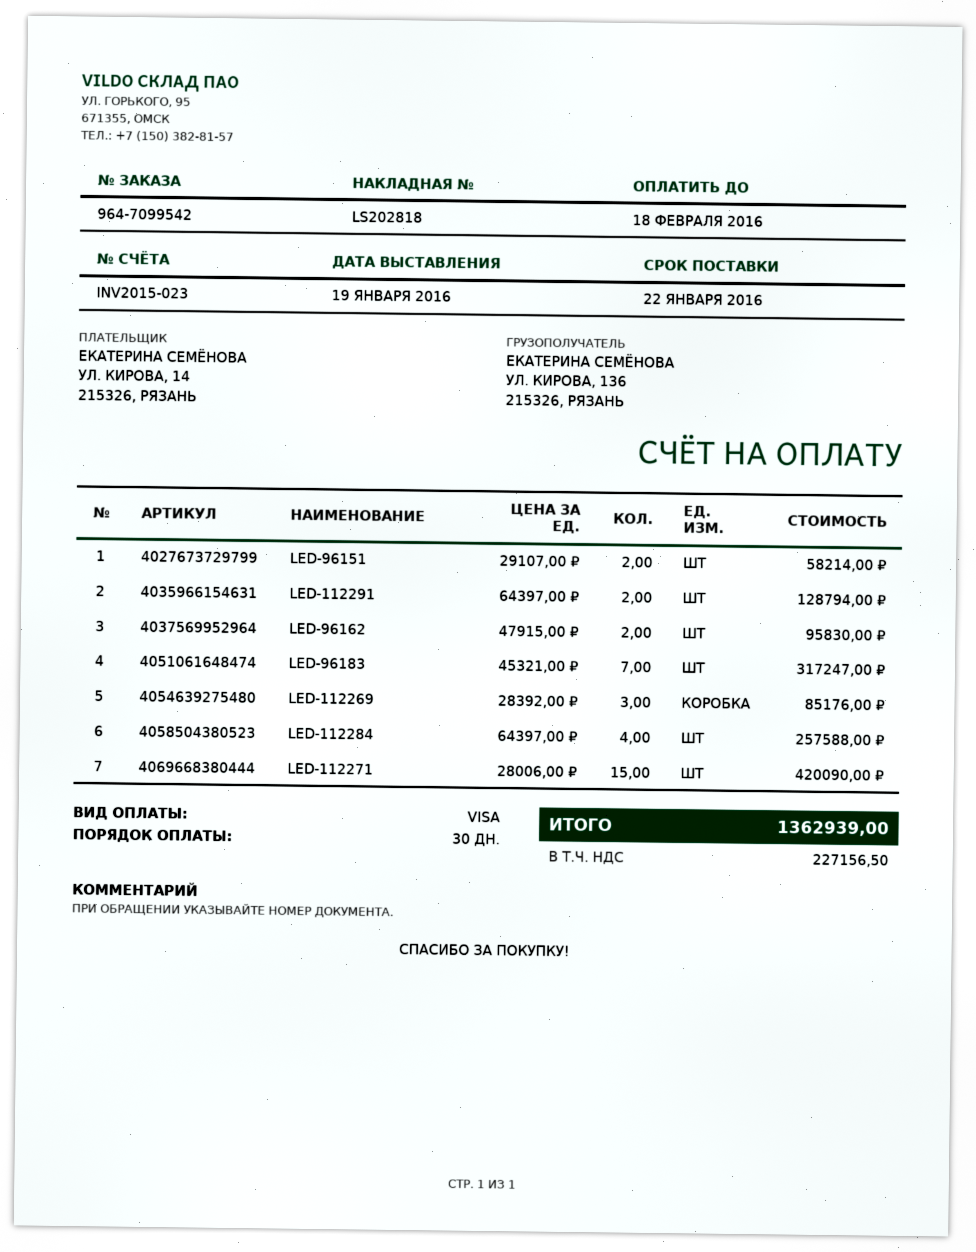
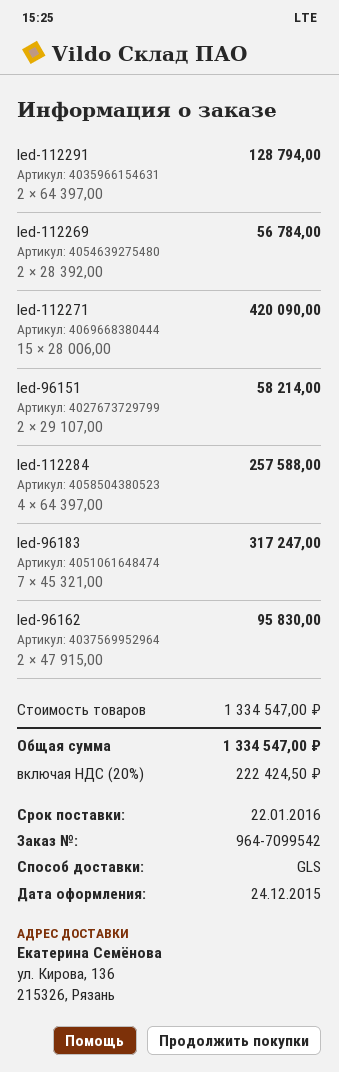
LED-112269: 3 x 28392.00 = 85176.00 -> 2 x 28392.00 = 56784.00
tax: 227156.50 -> 222424.50
total: 1362939.00 -> 1334547.00

